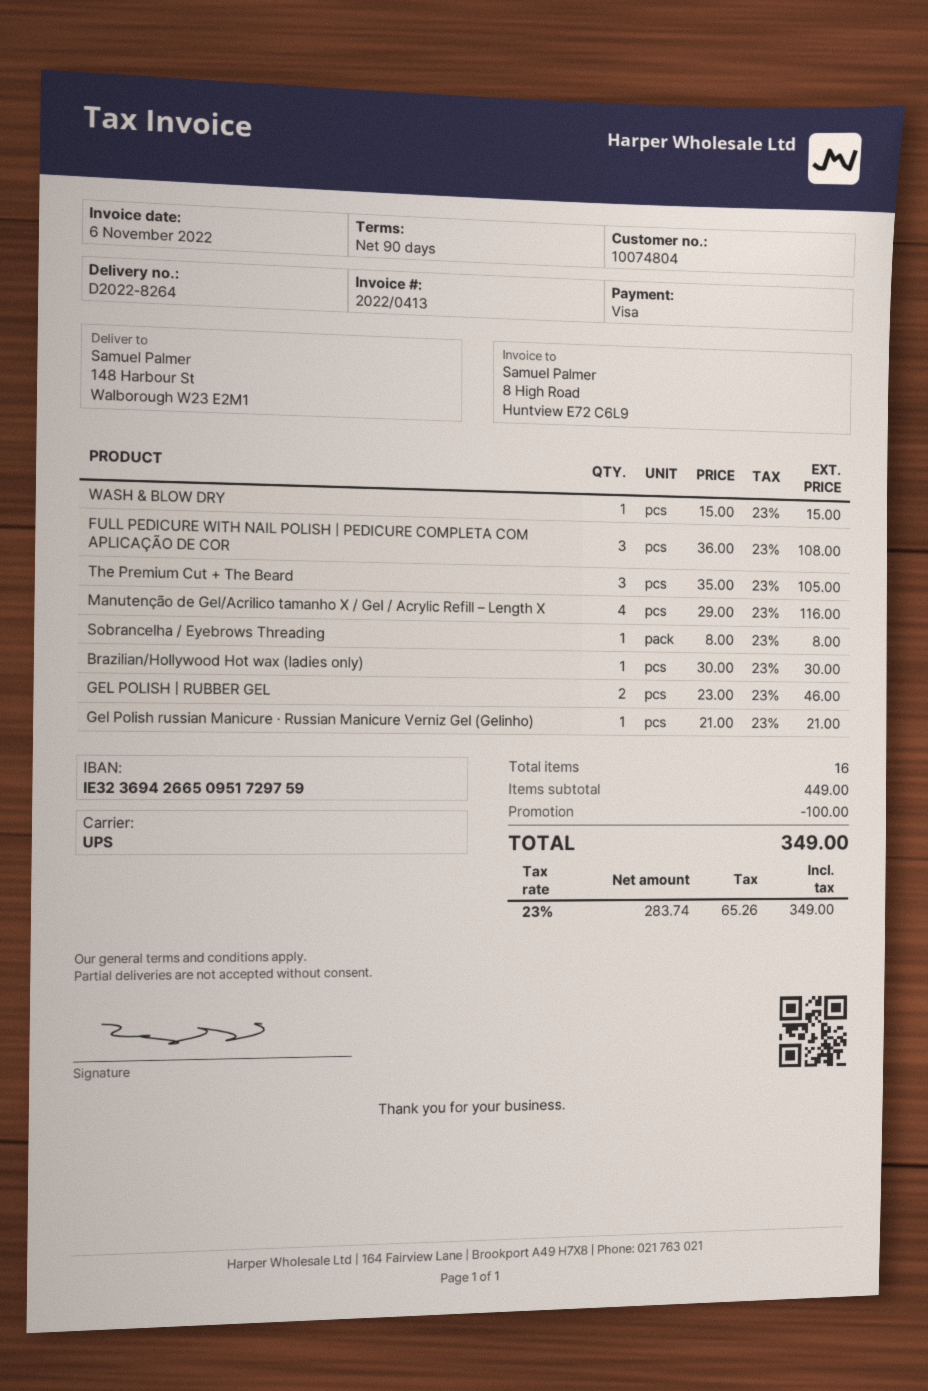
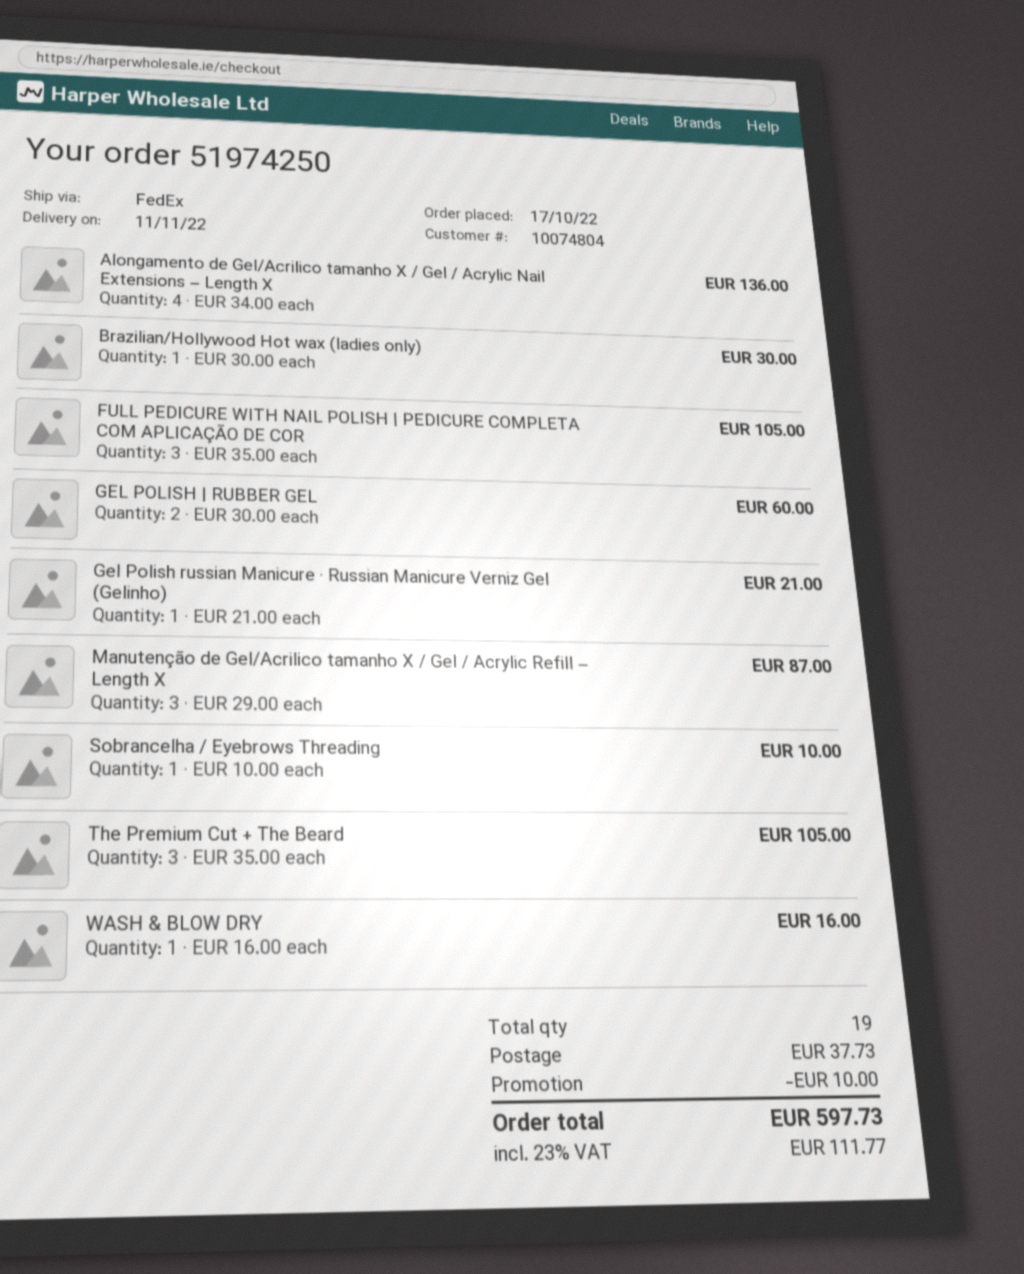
shipping method: UPS -> FedEx
WASH & BLOW DRY: 1 x 15.00 = 15.00 -> 1 x 16.00 = 16.00
FULL PEDICURE WITH NAIL POLISH | PEDICURE COMPLETA COM APLICAÇÃO DE COR: 3 x 36.00 = 108.00 -> 3 x 35.00 = 105.00
Manutenção de Gel/Acrilico tamanho X / Gel / Acrylic Refill – Length X: 4 x 29.00 = 116.00 -> 3 x 29.00 = 87.00
Sobrancelha / Eyebrows Threading: 1 x 8.00 = 8.00 -> 1 x 10.00 = 10.00
GEL POLISH | RUBBER GEL: 2 x 23.00 = 46.00 -> 2 x 30.00 = 60.00
Alongamento de Gel/Acrilico tamanho X / Gel / Acrylic Nail Extensions – Length X: none -> 4 x 34.00 = 136.00
total quantity: 16 -> 19
discount: 100.00 -> 10.00
shipping: none -> 37.73
tax: 23% = 65.26 -> 23% = 111.77
total: 349.00 -> 597.73

